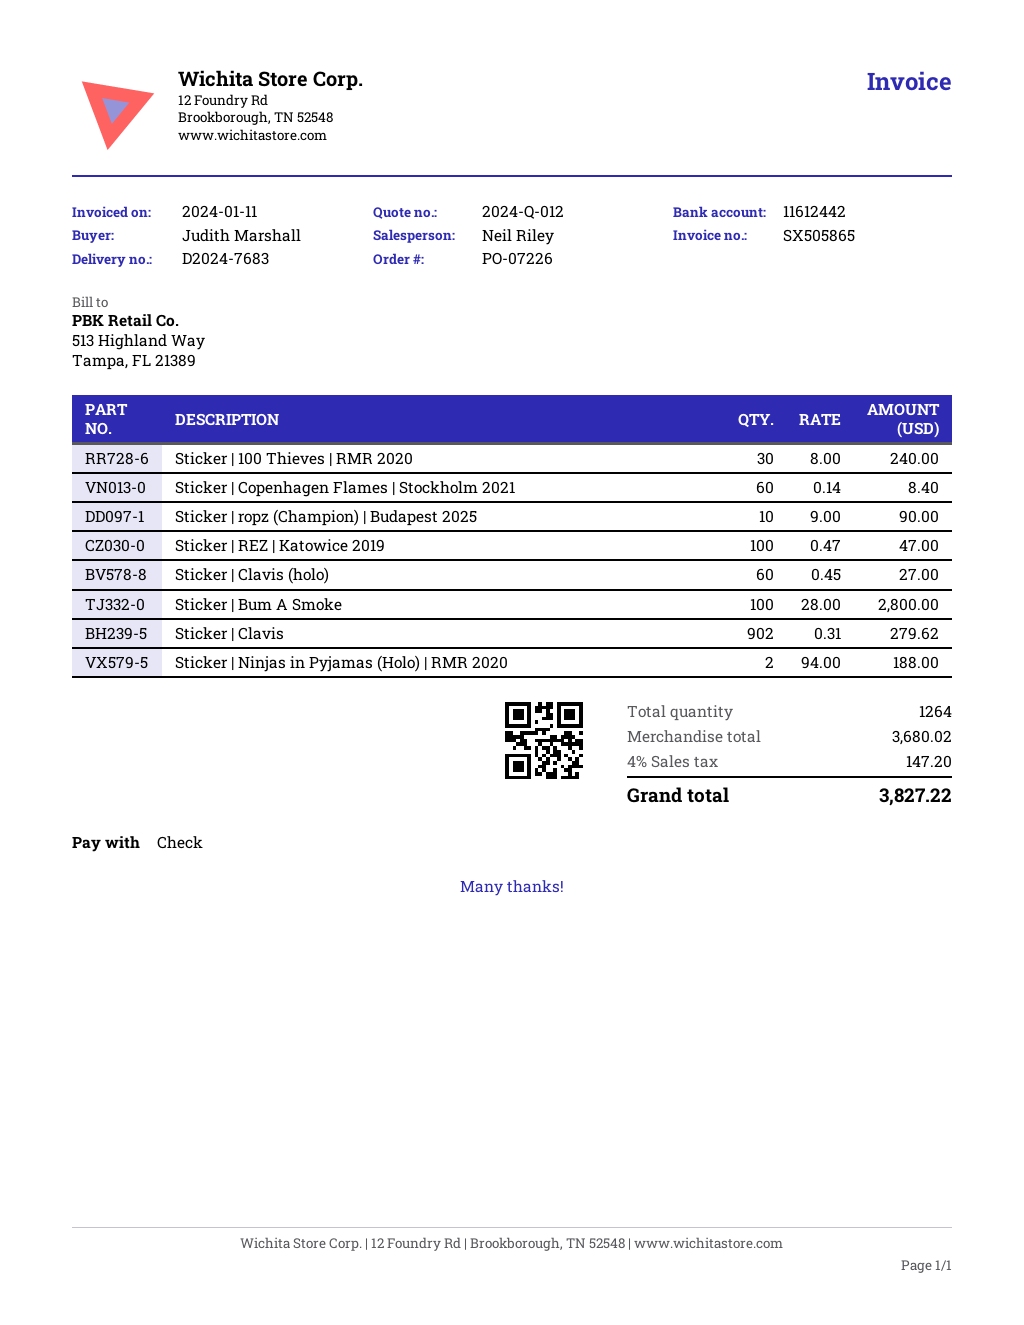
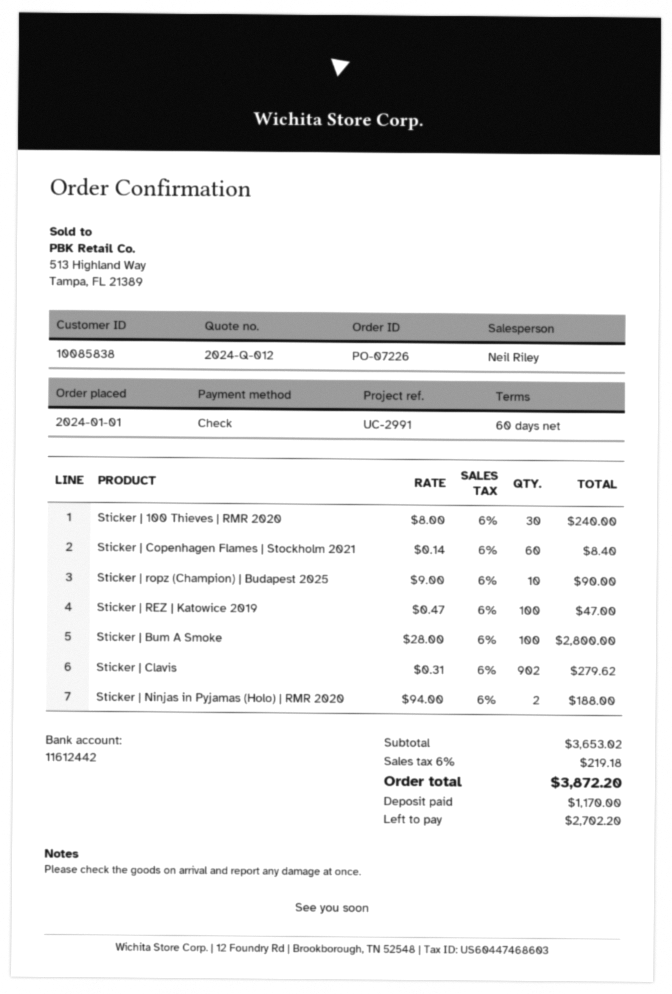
Sticker | Clavis (holo): 60 x 0.45 = 27.00 -> none
subtotal: 3680.02 -> 3653.02
tax: 4% = 147.20 -> 6% = 219.18
total: 3827.22 -> 3872.20

